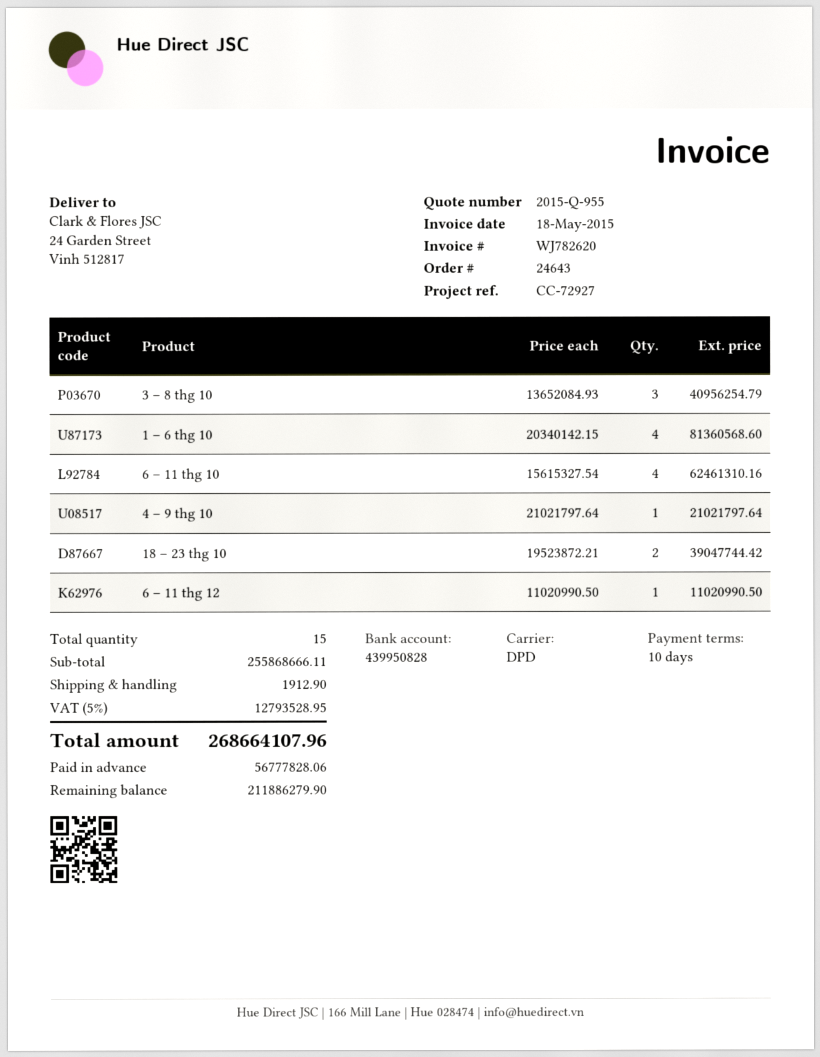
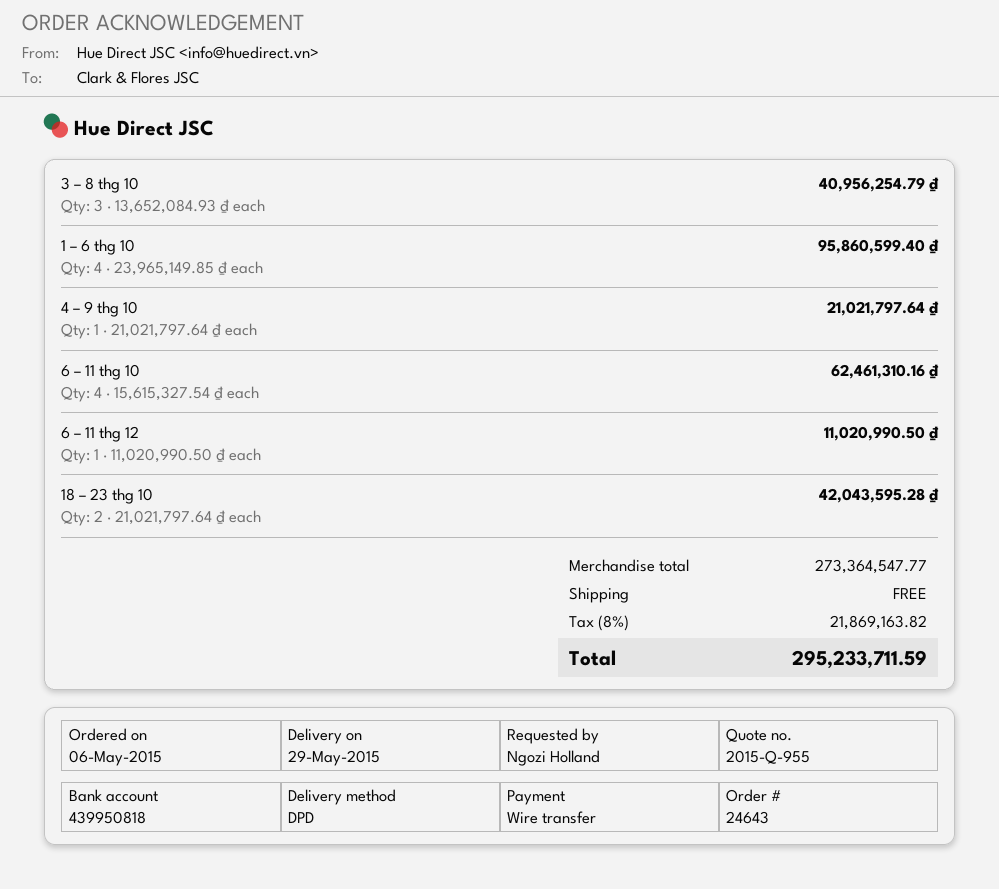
bank account: 439950828 -> 439950818
1 – 6 thg 10: 4 x 20340142.15 = 81360568.60 -> 4 x 23965149.85 = 95860599.40
18 – 23 thg 10: 2 x 19523872.21 = 39047744.42 -> 2 x 21021797.64 = 42043595.28
subtotal: 255868666.11 -> 273364547.77
shipping: 1912.90 -> 0.00
tax: 5% = 12793528.95 -> 8% = 21869163.82
total: 268664107.96 -> 295233711.59

